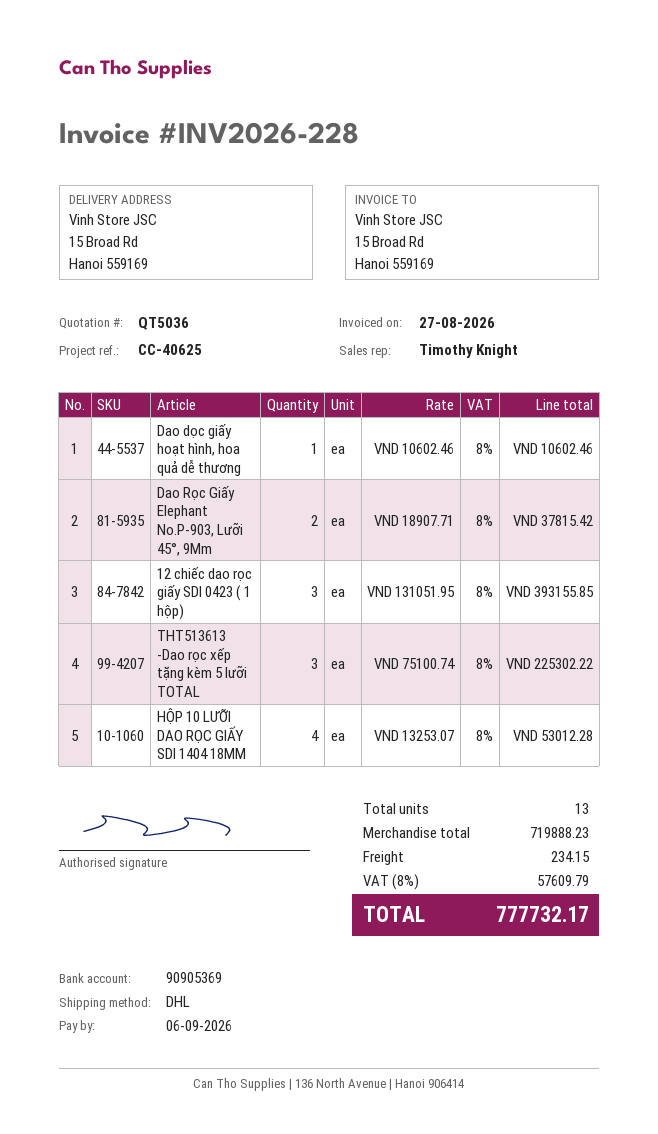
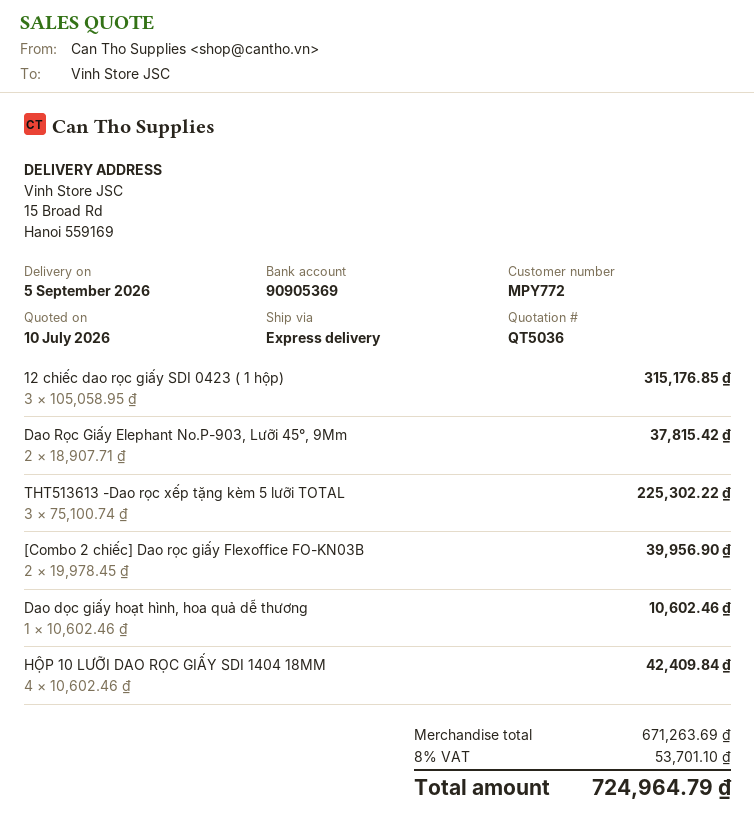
shipping method: DHL -> express
12 chiếc dao rọc giấy SDI 0423 ( 1 hộp): 3 x 131051.95 = 393155.85 -> 3 x 105058.95 = 315176.85
HỘP 10 LƯỠI DAO RỌC GIẤY SDI 1404 18MM: 4 x 13253.07 = 53012.28 -> 4 x 10602.46 = 42409.84
[Combo 2 chiếc] Dao rọc giấy Flexoffice FO-KN03B: none -> 2 x 19978.45 = 39956.90
subtotal: 719888.23 -> 671263.69
shipping: 234.15 -> none
tax: 8% = 57609.79 -> 8% = 53701.10
total: 777732.17 -> 724964.79

